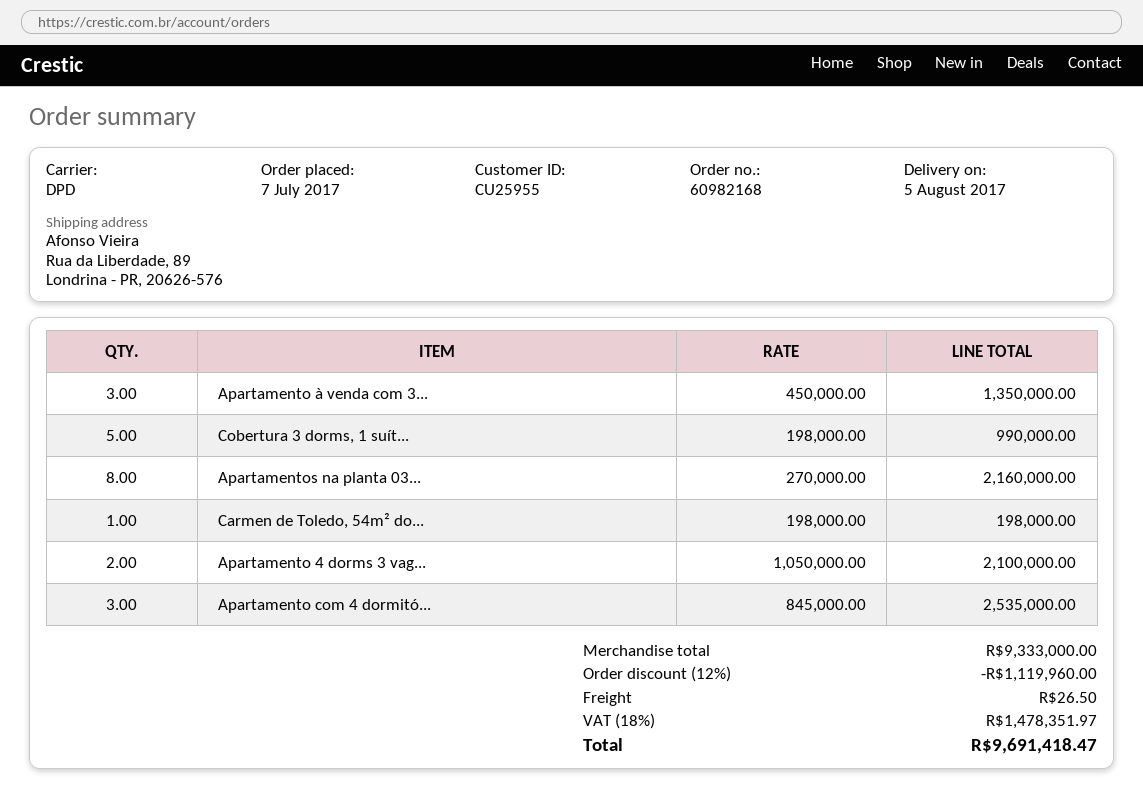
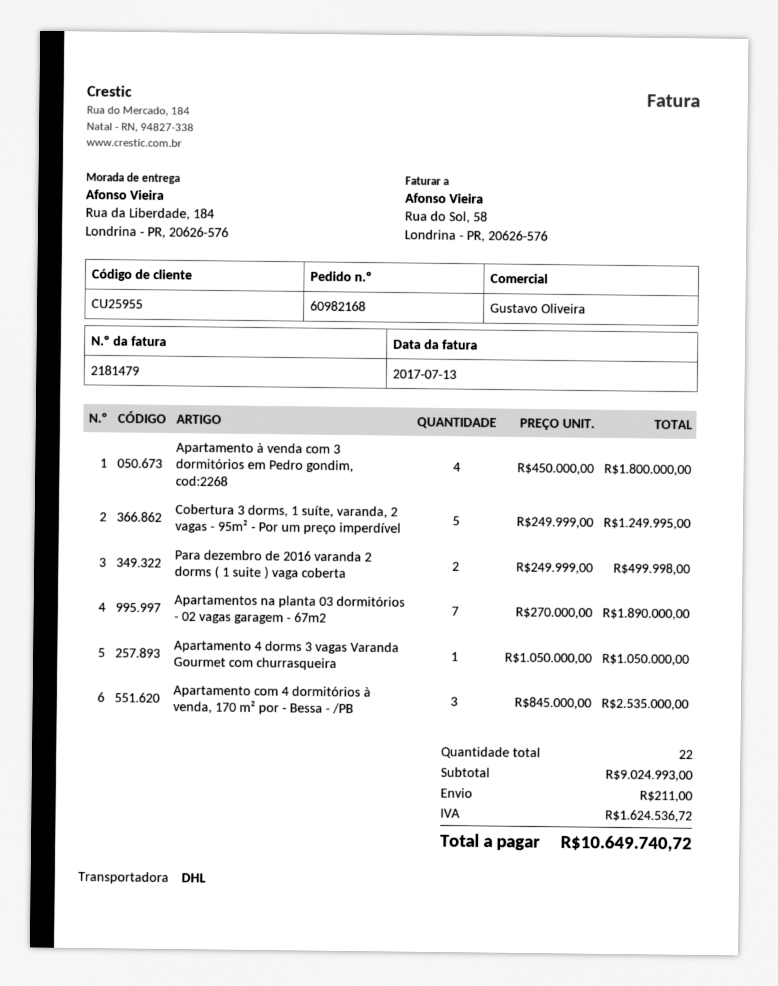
shipping method: DPD -> DHL
ship to: Rua da Liberdade, 89, Londrina - PR, 20626-576 -> Rua da Liberdade, 184, Londrina - PR, 20626-576
Apartamento à venda com 3...: 3 x 450000.00 = 1350000.00 -> 4 x 450000.00 = 1800000.00
Cobertura 3 dorms, 1 suít...: 5 x 198000.00 = 990000.00 -> 5 x 249999.00 = 1249995.00
Apartamentos na planta 03...: 8 x 270000.00 = 2160000.00 -> 7 x 270000.00 = 1890000.00
Carmen de Toledo, 54m² do...: 1 x 198000.00 = 198000.00 -> none
Apartamento 4 dorms 3 vag...: 2 x 1050000.00 = 2100000.00 -> 1 x 1050000.00 = 1050000.00
Para dezembro de 2016 varanda 2 dorms ( 1 suite ) vaga coberta: none -> 2 x 249999.00 = 499998.00
subtotal: 9333000.00 -> 9024993.00
discount: 12% = 1119960.00 -> none
shipping: 26.50 -> 211.00
tax: 1478351.97 -> 1624536.72
total: 9691418.47 -> 10649740.72

